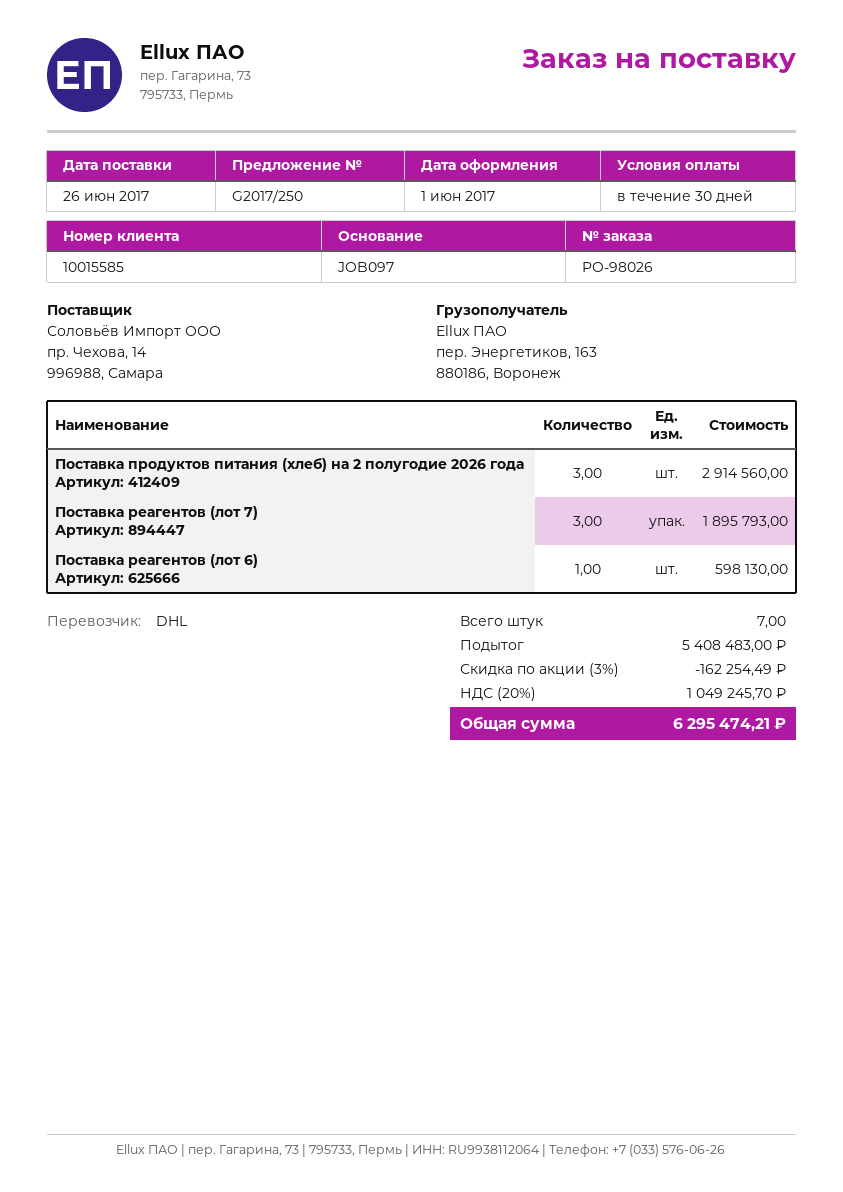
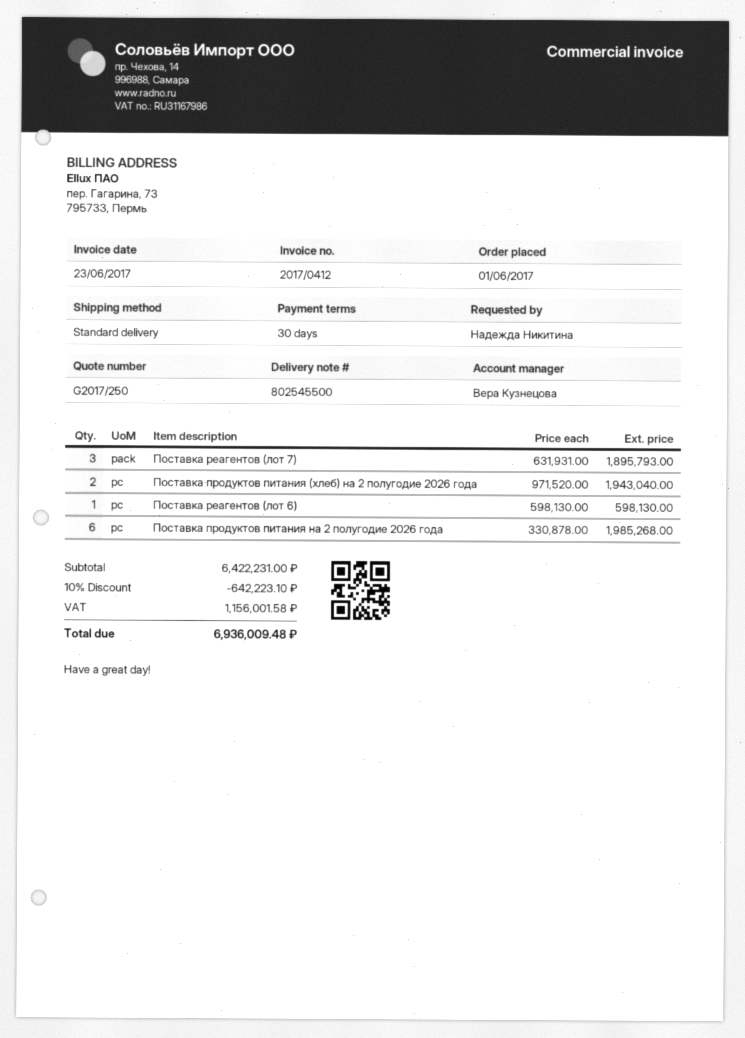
shipping method: DHL -> standard
Поставка продуктов питания (хлеб) на 2 полугодие 2026 года: 3 for 2914560.00 -> 2 for 1943040.00
Поставка продуктов питания на 2 полугодие 2026 года: none -> 6 for 1985268.00
subtotal: 5408483.00 -> 6422231.00
discount: 3% = 162254.49 -> 10% = 642223.10
tax: 1049245.70 -> 1156001.58
total: 6295474.21 -> 6936009.48

